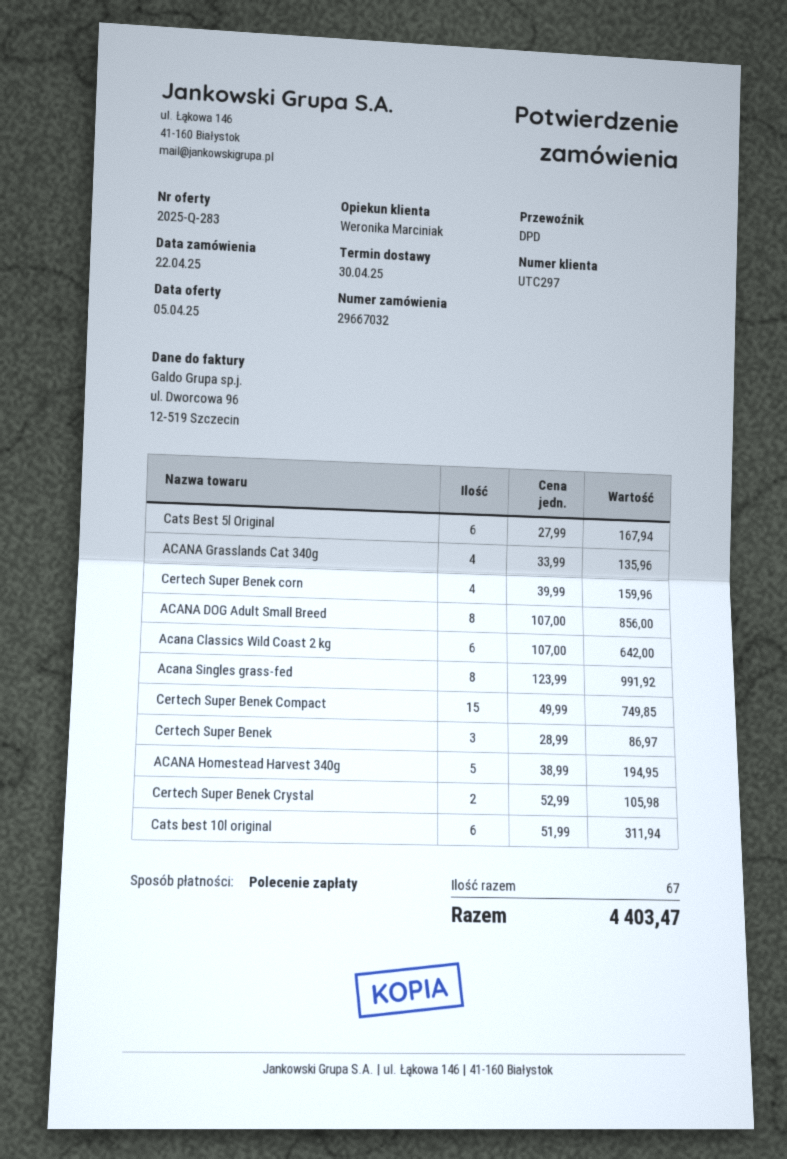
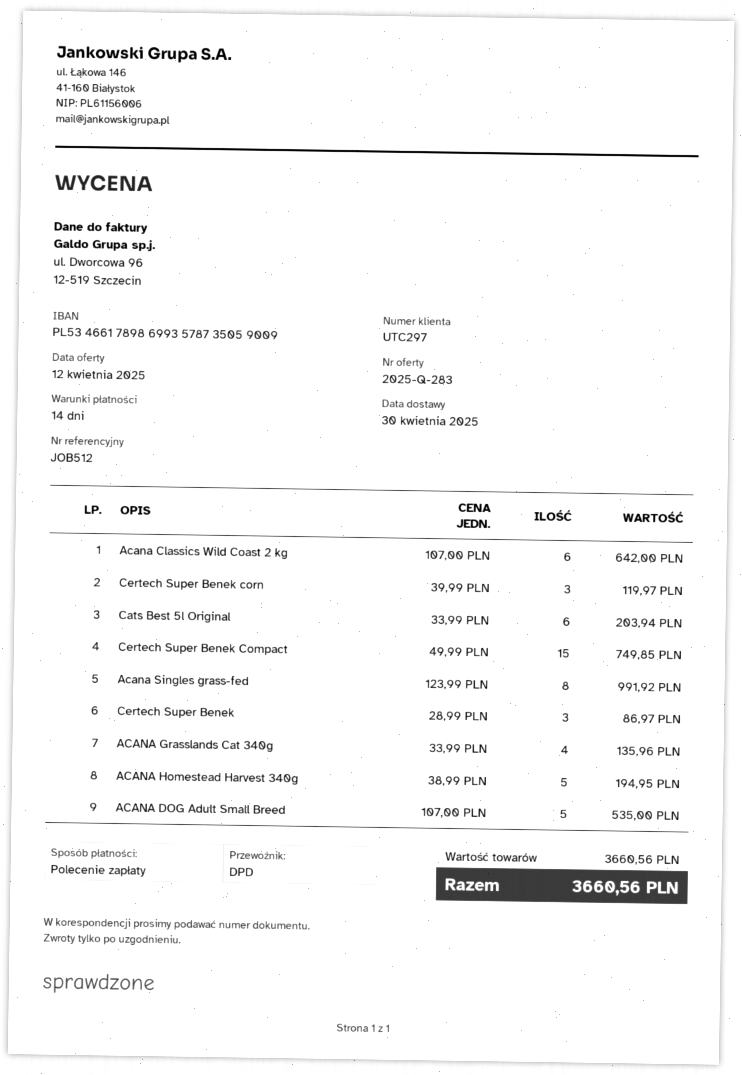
quote date: 2025-04-05 -> 2025-04-12
Cats Best 5l Original: 6 x 27.99 = 167.94 -> 6 x 33.99 = 203.94
Certech Super Benek corn: 4 x 39.99 = 159.96 -> 3 x 39.99 = 119.97
ACANA DOG Adult Small Breed: 8 x 107.00 = 856.00 -> 5 x 107.00 = 535.00
Certech Super Benek Crystal: 2 x 52.99 = 105.98 -> none
Cats best 10l original: 6 x 51.99 = 311.94 -> none
total: 4403.47 -> 3660.56

